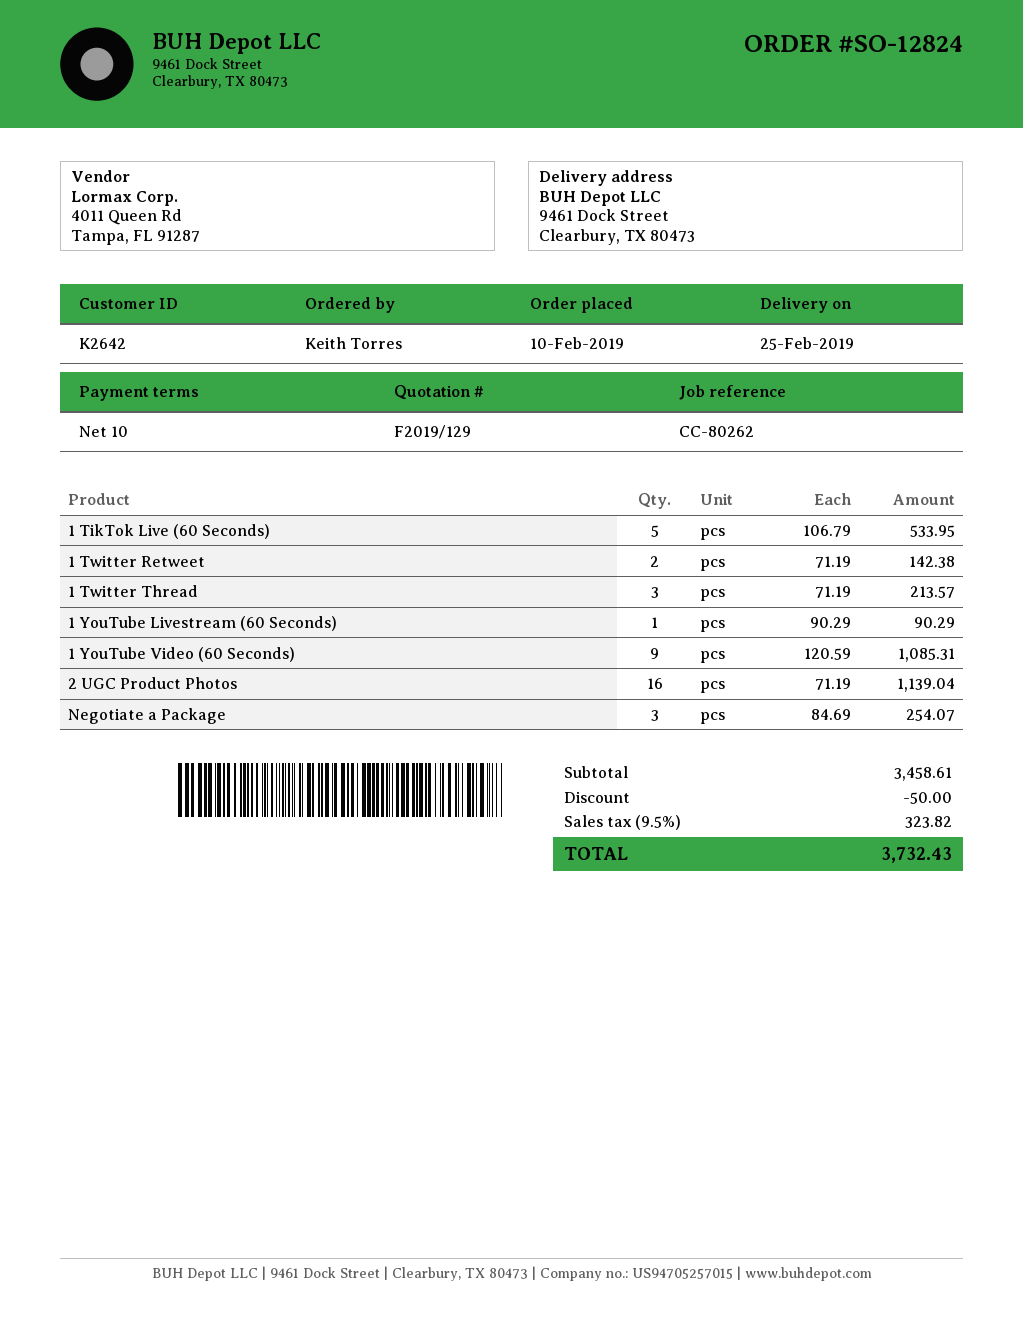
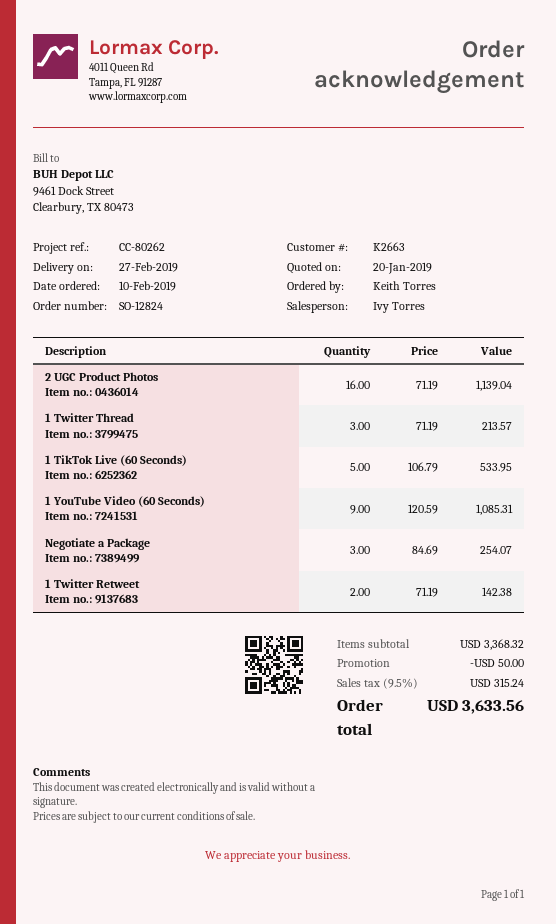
delivery date: 2019-02-25 -> 2019-02-27
customer number: K2642 -> K2663
1 YouTube Livestream (60 Seconds): 1 x 90.29 = 90.29 -> none
subtotal: 3458.61 -> 3368.32
tax: 9.5% = 323.82 -> 9.5% = 315.24
total: 3732.43 -> 3633.56

